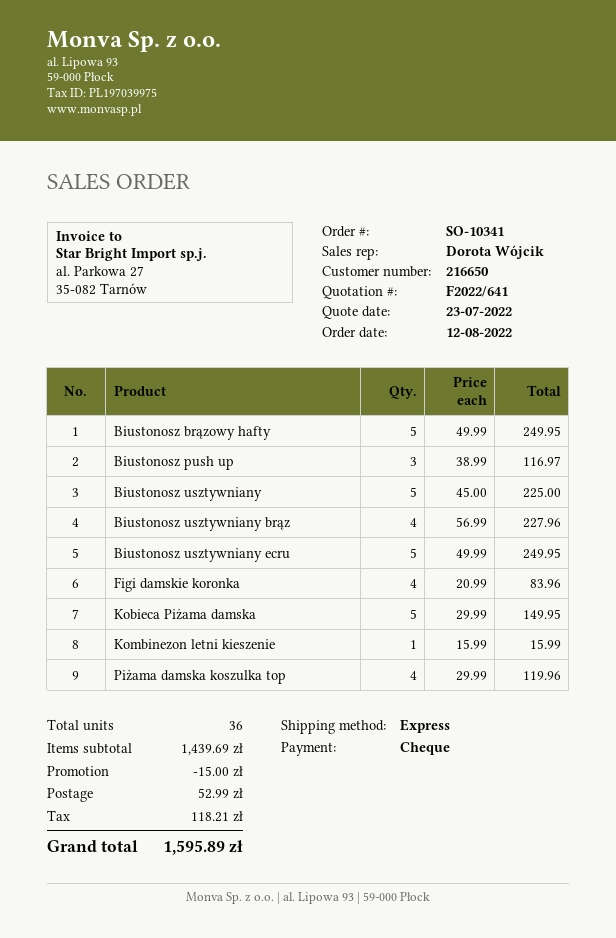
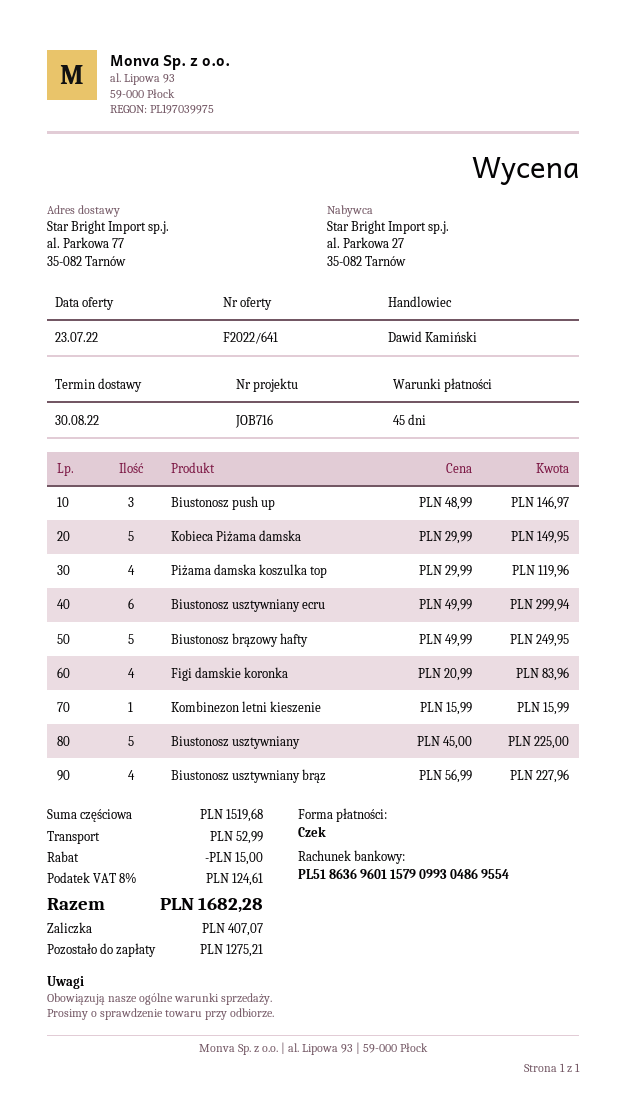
sales rep: Dorota Wójcik -> Dawid Kamiński
Biustonosz push up: 3 x 38.99 = 116.97 -> 3 x 48.99 = 146.97
Biustonosz usztywniany ecru: 5 x 49.99 = 249.95 -> 6 x 49.99 = 299.94
subtotal: 1439.69 -> 1519.68
tax: 118.21 -> 124.61
total: 1595.89 -> 1682.28

